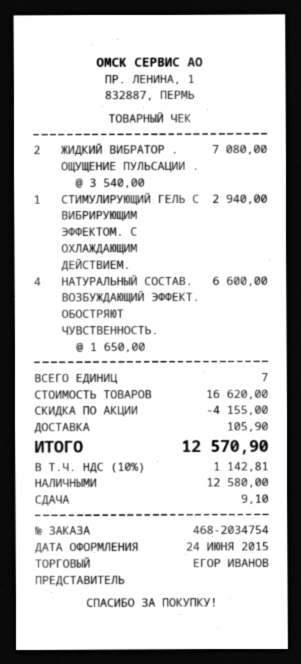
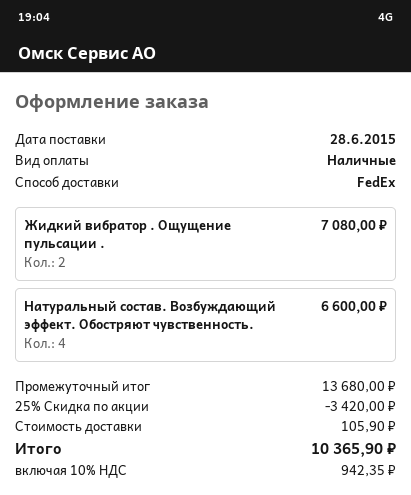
СТИМУЛИРУЮЩИЙ ГЕЛЬ С ВИБРИРУЮЩИМ ЭФФЕКТОМ. С ОХЛАЖДАЮЩИМ ДЕЙСТВИЕМ.: 1 for 2940.00 -> none
subtotal: 16620.00 -> 13680.00
discount: 4155.00 -> 3420.00
tax: 10% = 1142.81 -> 10% = 942.35
total: 12570.90 -> 10365.90

